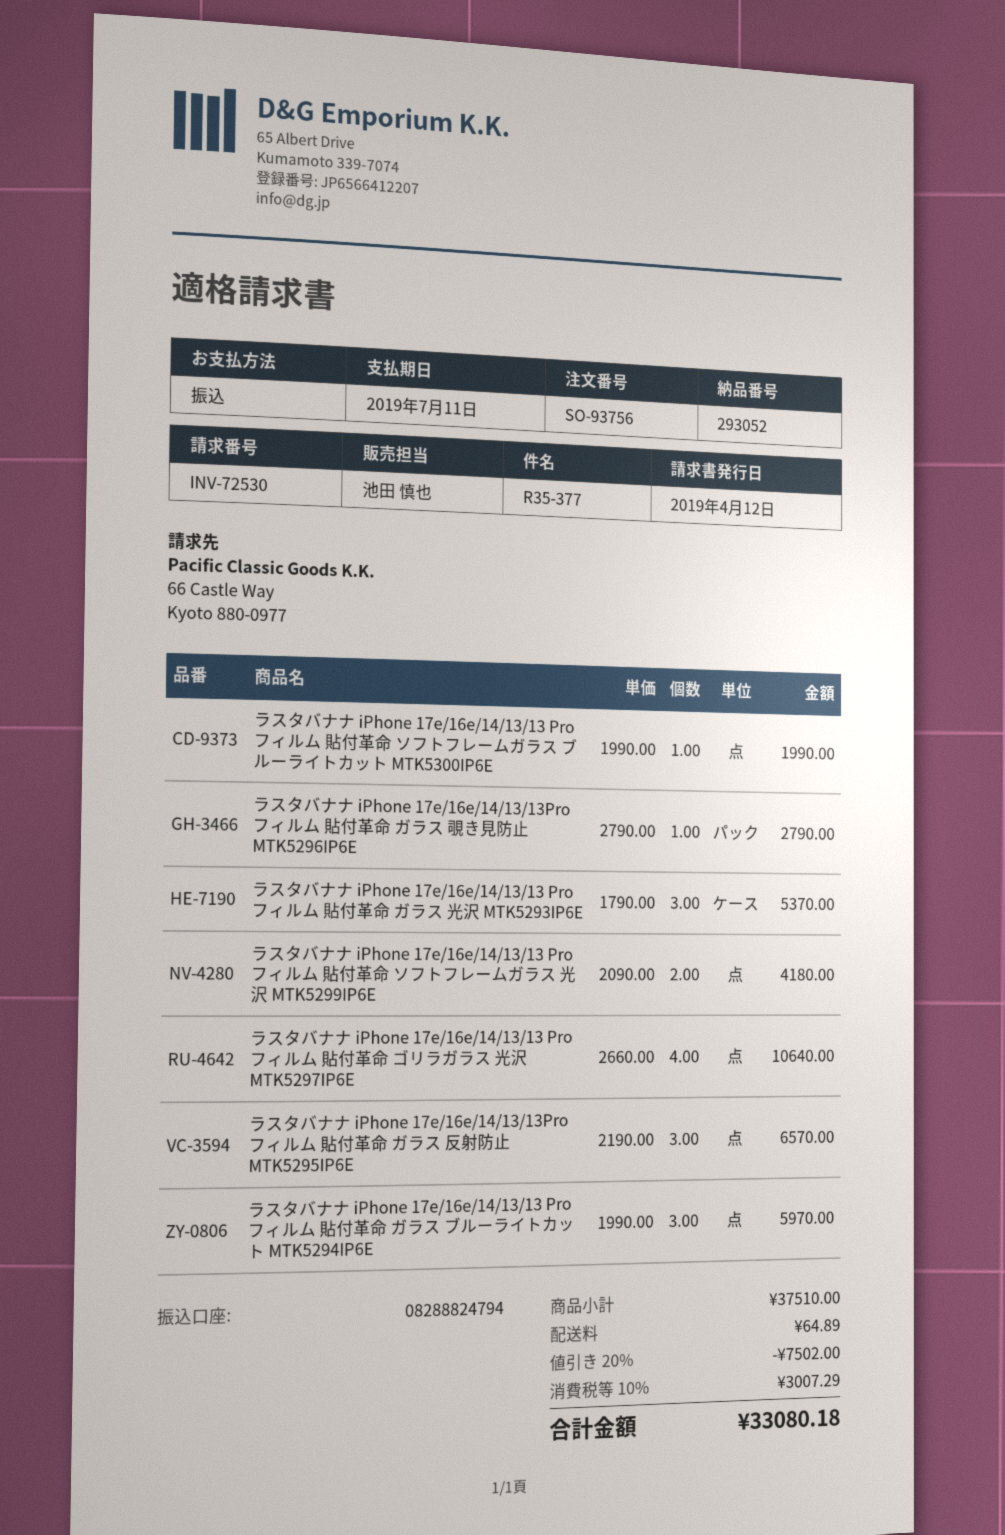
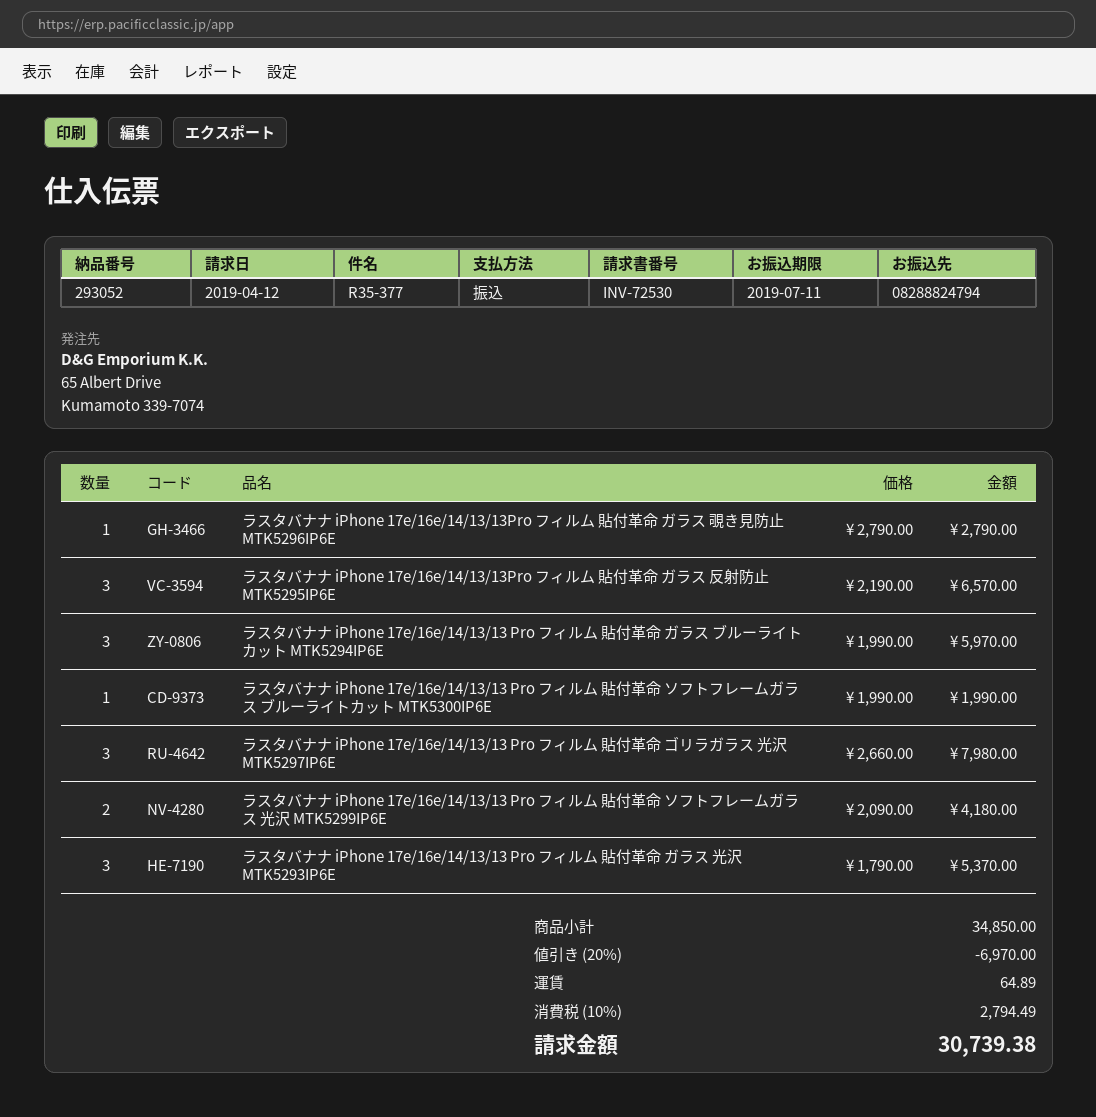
ラスタバナナ iPhone 17e/16e/14/13/13 Pro フィルム 貼付革命 ゴリラガラス 光沢 MTK5297IP6E: 4 x 2660.00 = 10640.00 -> 3 x 2660.00 = 7980.00
subtotal: 37510.00 -> 34850.00
discount: 20% = 7502.00 -> 20% = 6970.00
tax: 10% = 3007.29 -> 10% = 2794.49
total: 33080.18 -> 30739.38

